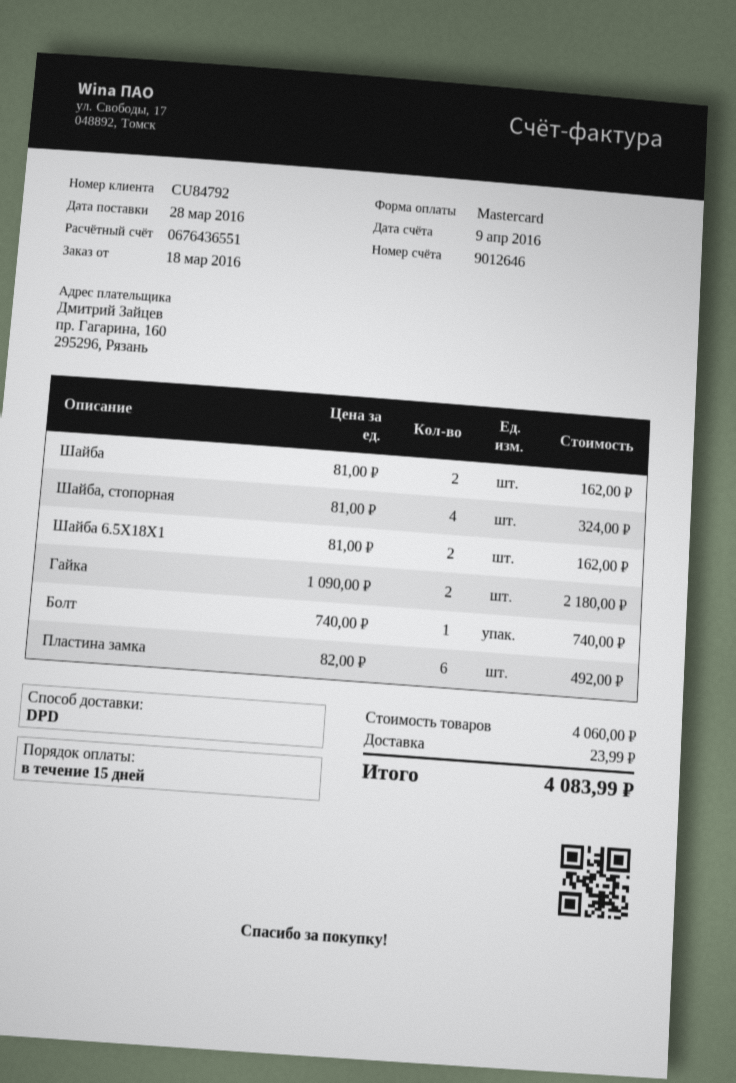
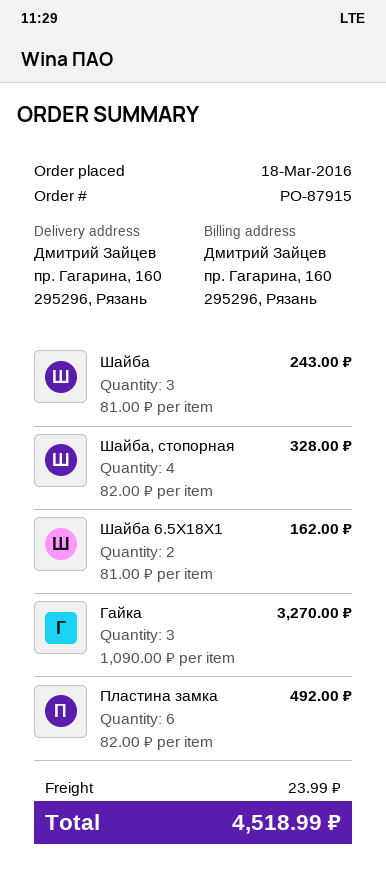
Шайба: 2 x 81.00 = 162.00 -> 3 x 81.00 = 243.00
Шайба, стопорная: 4 x 81.00 = 324.00 -> 4 x 82.00 = 328.00
Гайка: 2 x 1090.00 = 2180.00 -> 3 x 1090.00 = 3270.00
Болт: 1 x 740.00 = 740.00 -> none
total: 4083.99 -> 4518.99

